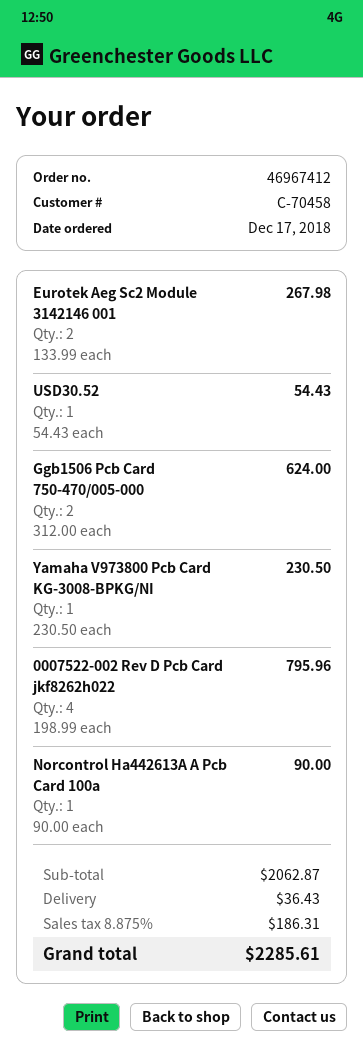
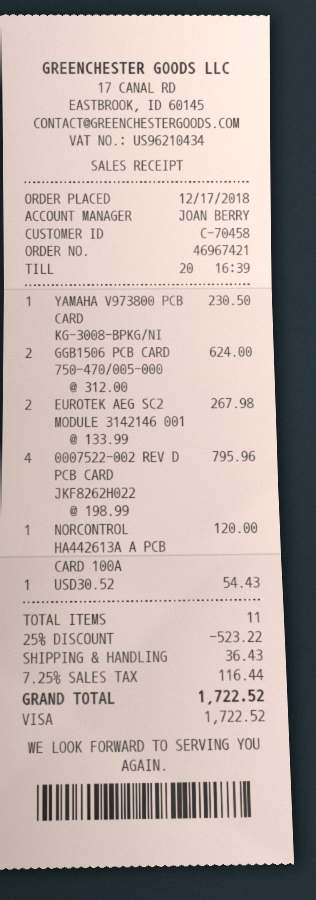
order number: 46967412 -> 46967421
Norcontrol Ha442613A A Pcb Card 100a: 1 x 90.00 = 90.00 -> 1 x 120.00 = 120.00
discount: none -> 25% = 523.22
tax: 8.875% = 186.31 -> 7.25% = 116.44
total: 2285.61 -> 1722.52

